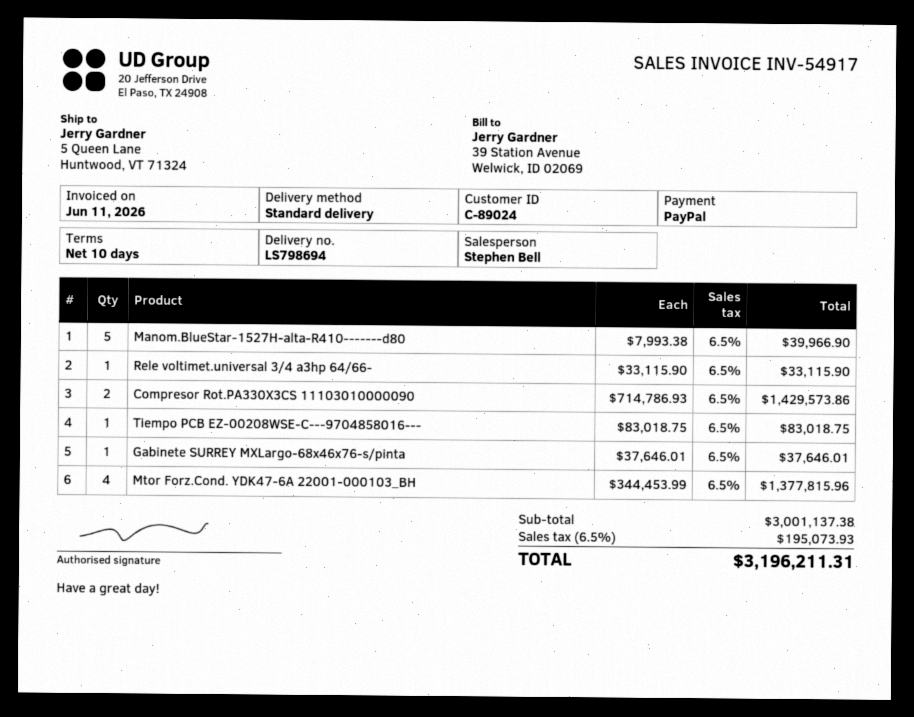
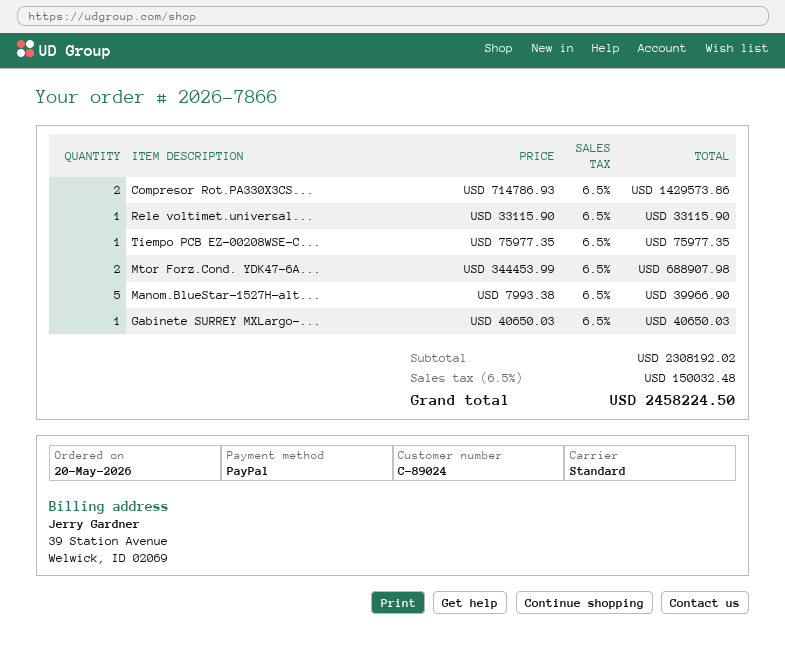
Tiempo PCB EZ-00208WSE-C---9704858016---: 1 x 83018.75 = 83018.75 -> 1 x 75977.35 = 75977.35
Gabinete SURREY MXLargo-68x46x76-s/pinta: 1 x 37646.01 = 37646.01 -> 1 x 40650.03 = 40650.03
Mtor Forz.Cond. YDK47-6A 22001-000103_BH: 4 x 344453.99 = 1377815.96 -> 2 x 344453.99 = 688907.98
subtotal: 3001137.38 -> 2308192.02
tax: 6.5% = 195073.93 -> 6.5% = 150032.48
total: 3196211.31 -> 2458224.50

